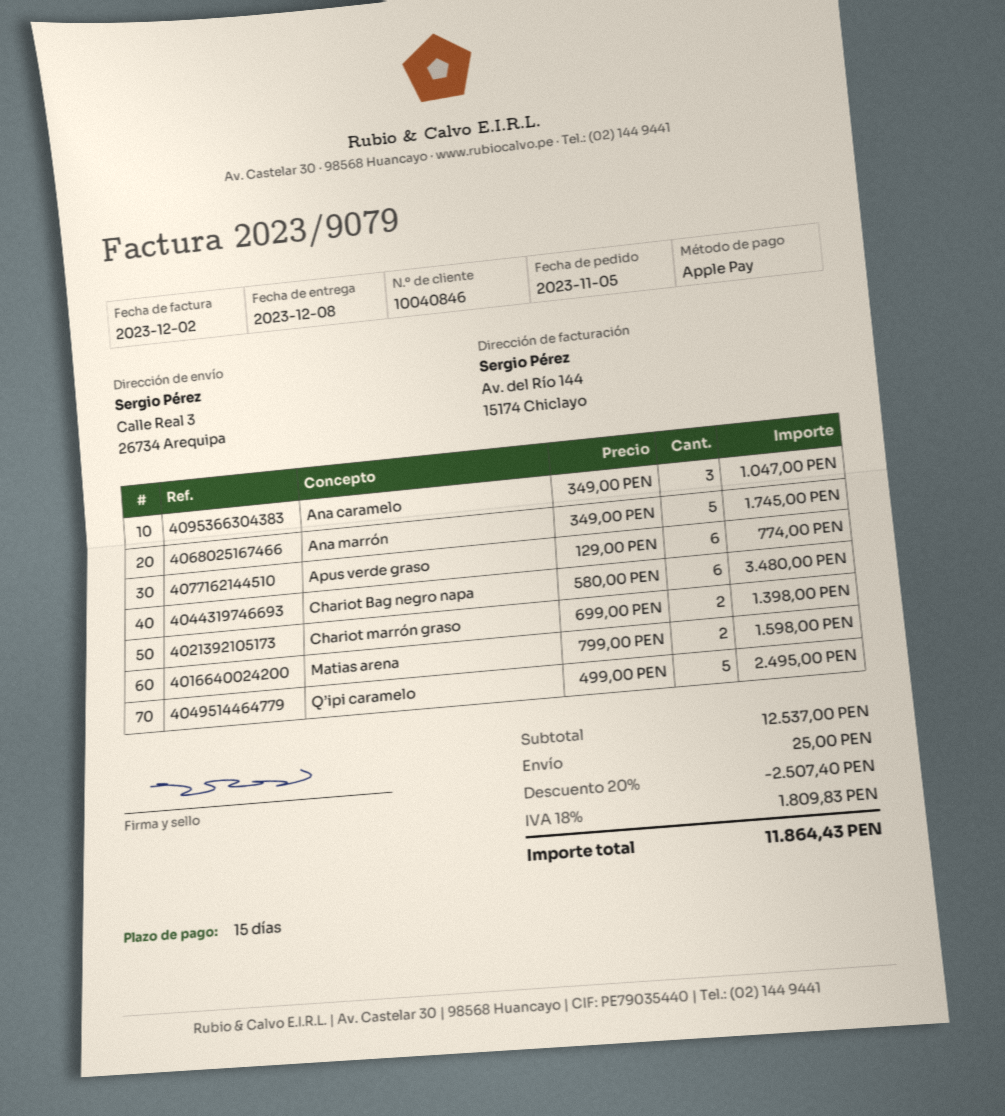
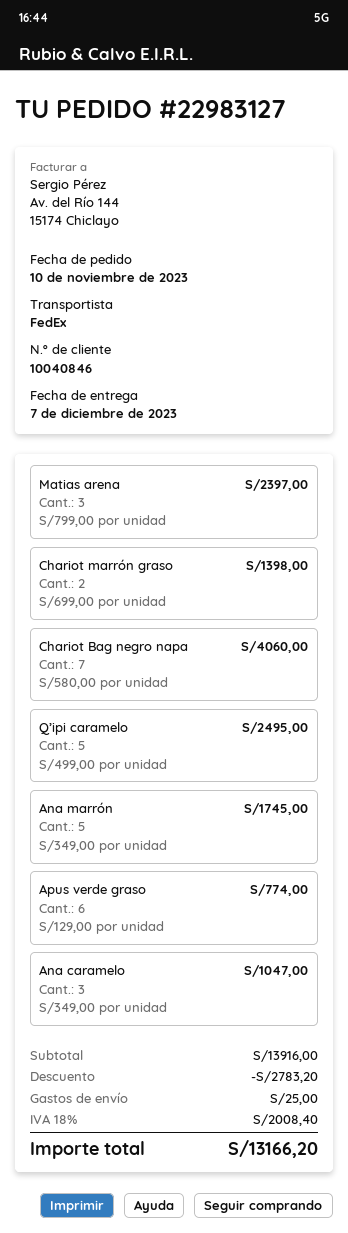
order date: 2023-11-05 -> 2023-11-10
delivery date: 2023-12-08 -> 2023-12-07
Chariot Bag negro napa: 6 x 580.00 = 3480.00 -> 7 x 580.00 = 4060.00
Matias arena: 2 x 799.00 = 1598.00 -> 3 x 799.00 = 2397.00
subtotal: 12537.00 -> 13916.00
discount: 2507.40 -> 2783.20
tax: 18% = 1809.83 -> 18% = 2008.40
total: 11864.43 -> 13166.20

